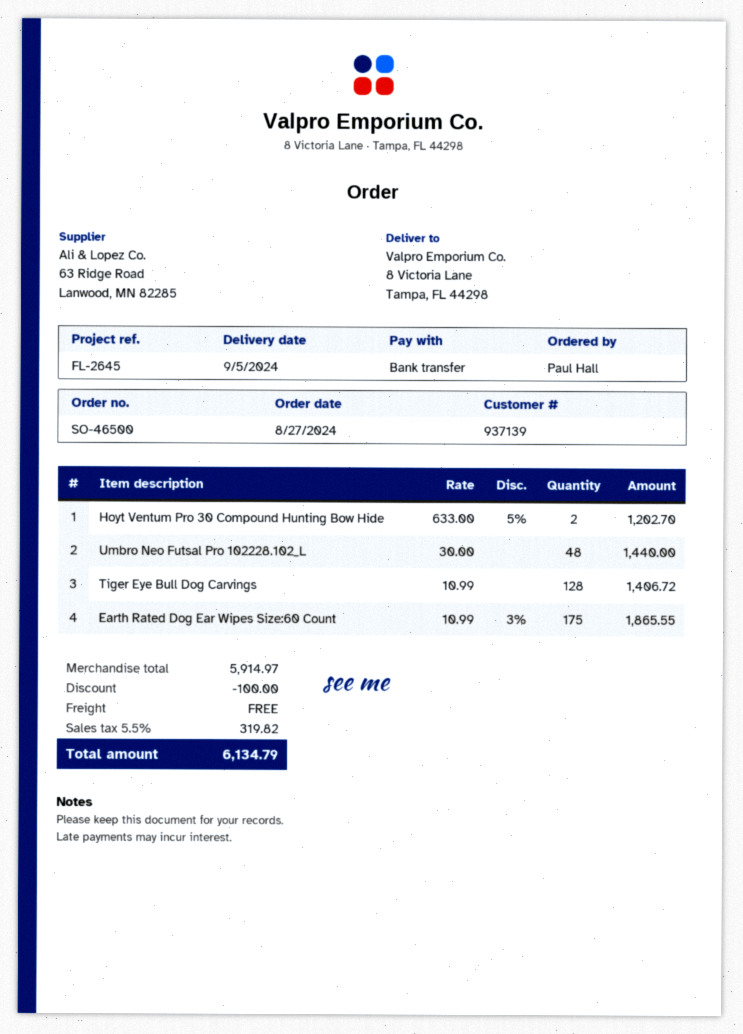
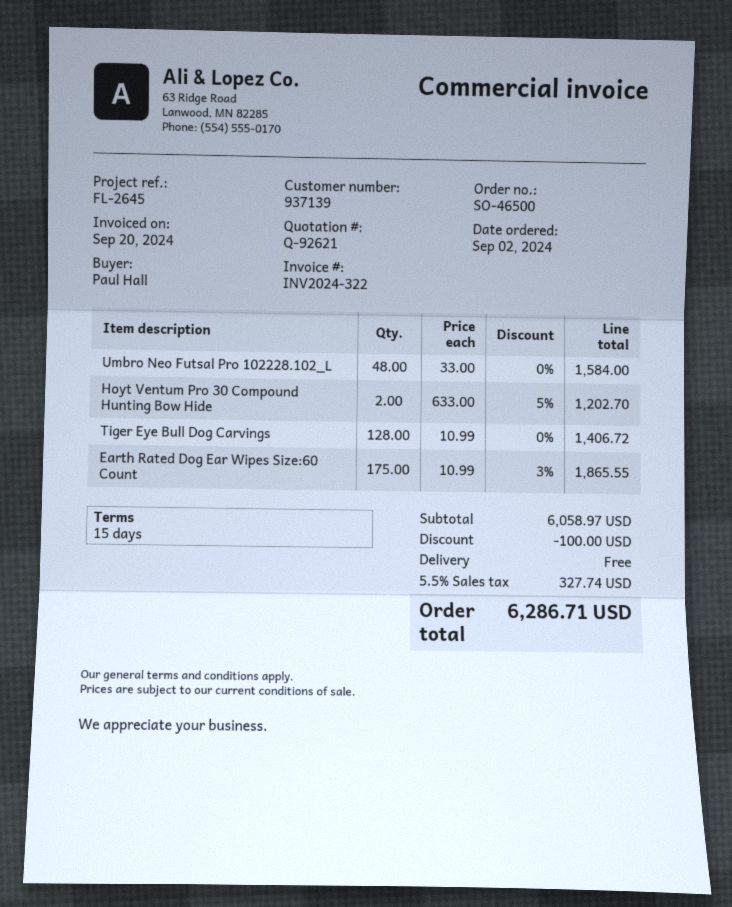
order date: 2024-08-27 -> 2024-09-02
Umbro Neo Futsal Pro 102228.102_L: 48 x 30.00 = 1440.00 -> 48 x 33.00 = 1584.00
subtotal: 5914.97 -> 6058.97
tax: 5.5% = 319.82 -> 5.5% = 327.74
total: 6134.79 -> 6286.71

